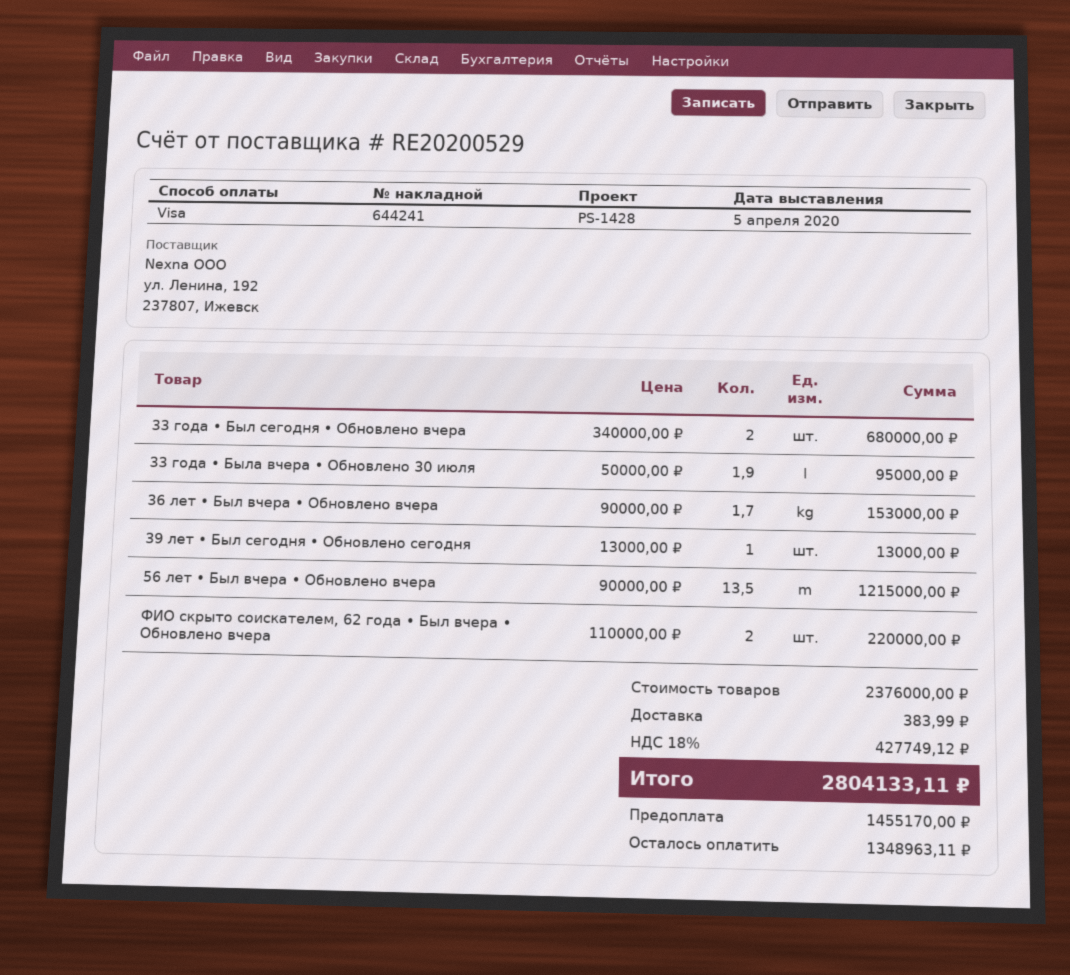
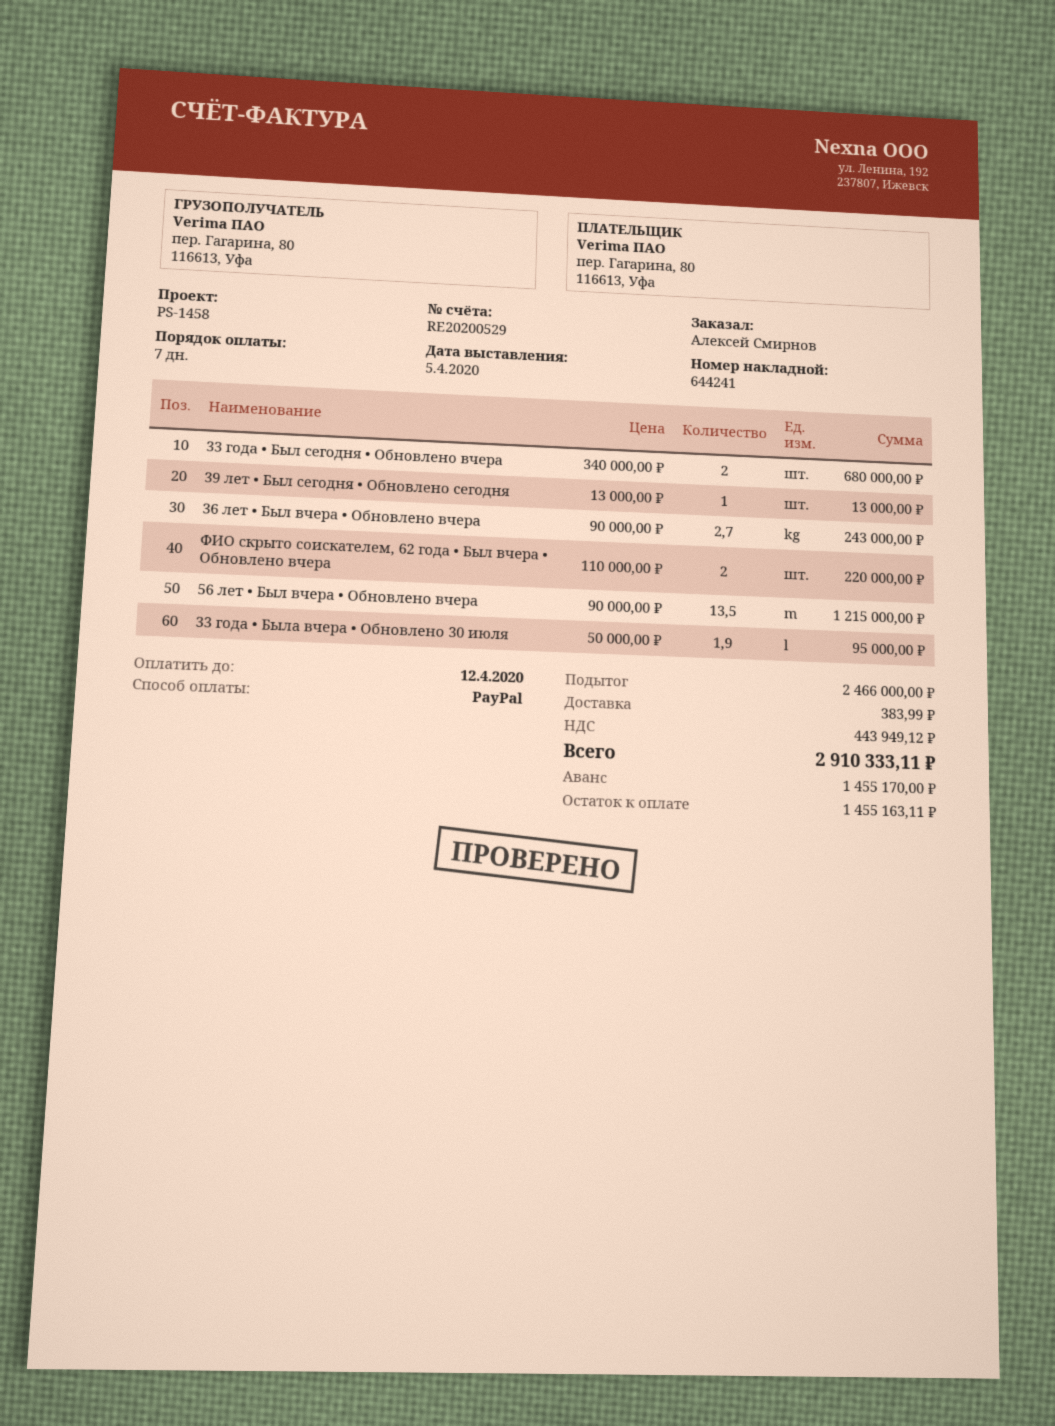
reference: PS-1428 -> PS-1458
payment method: Visa -> PayPal
36 лет • Был вчера • Обновлено вчера: 1.7 x 90000.00 = 153000.00 -> 2.7 x 90000.00 = 243000.00
subtotal: 2376000.00 -> 2466000.00
tax: 427749.12 -> 443949.12
total: 2804133.11 -> 2910333.11
balance: 1348963.11 -> 1455163.11

